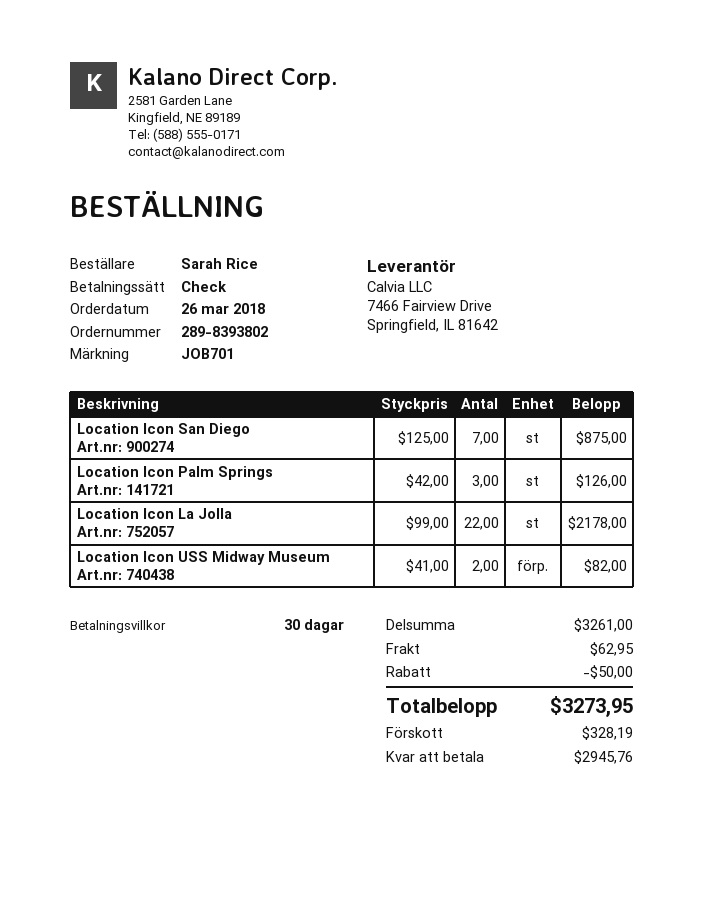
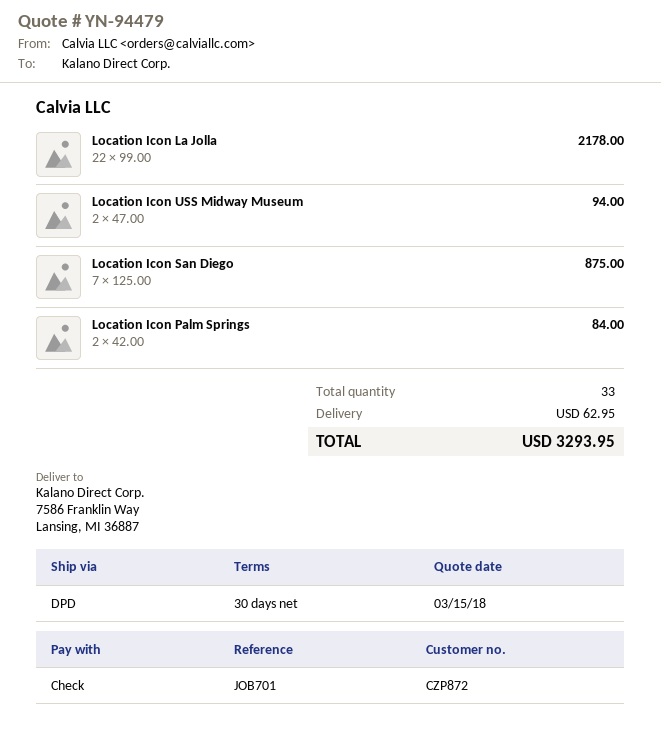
Location Icon Palm Springs: 3 x 42.00 = 126.00 -> 2 x 42.00 = 84.00
Location Icon USS Midway Museum: 2 x 41.00 = 82.00 -> 2 x 47.00 = 94.00
discount: 50.00 -> none
total: 3273.95 -> 3293.95

